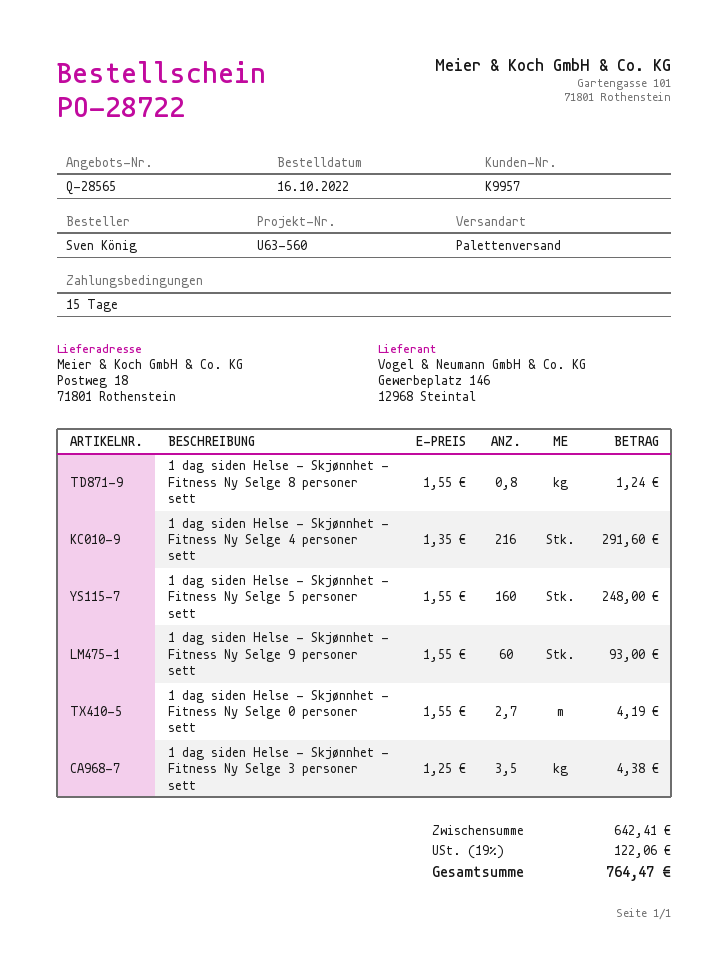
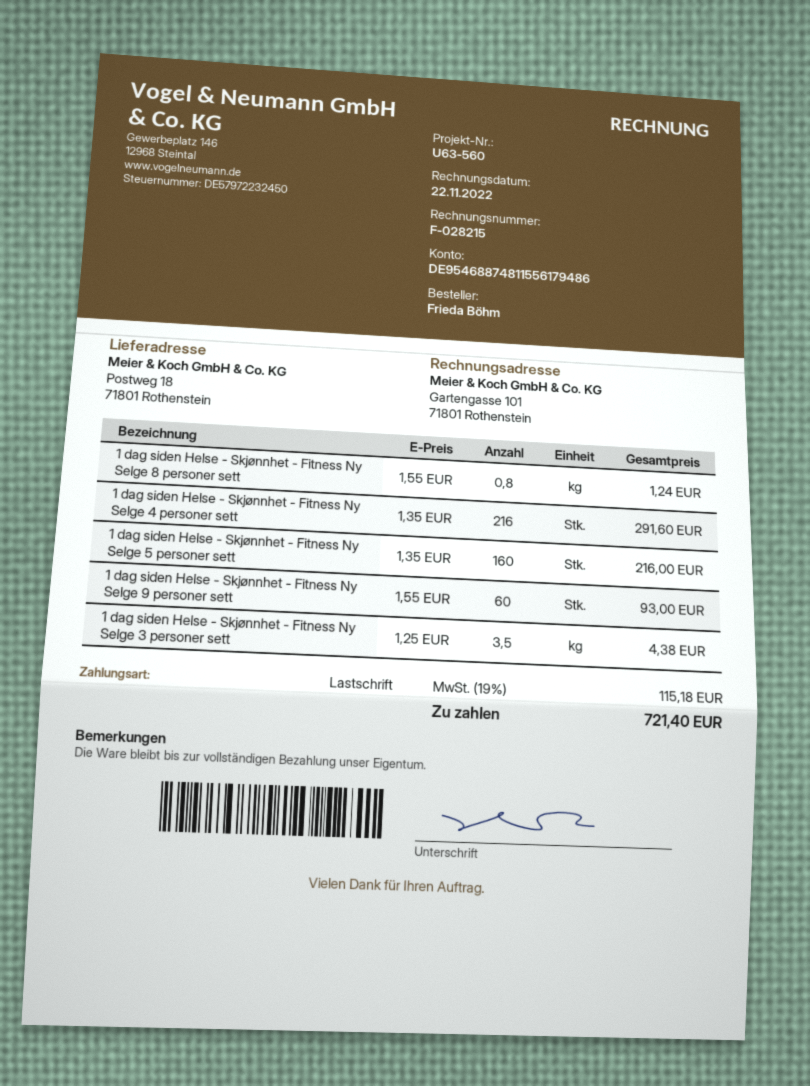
ordered by: Sven König -> Frieda Böhm
1 dag siden Helse - Skjønnhet - Fitness Ny Selge 5 personer sett: 160 x 1.55 = 248.00 -> 160 x 1.35 = 216.00
1 dag siden Helse - Skjønnhet - Fitness Ny Selge 0 personer sett: 2.7 x 1.55 = 4.19 -> none
tax: 19% = 122.06 -> 19% = 115.18
total: 764.47 -> 721.40

